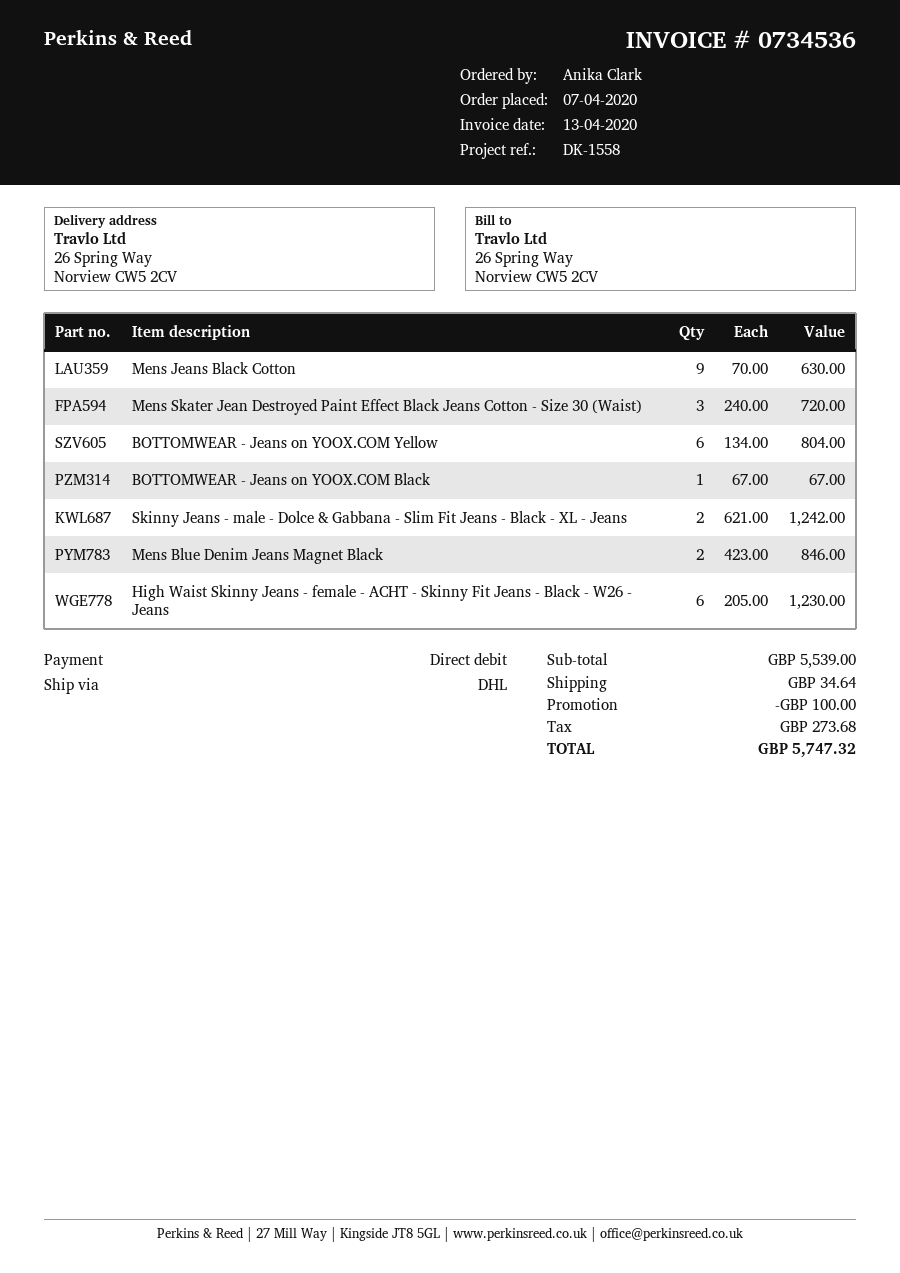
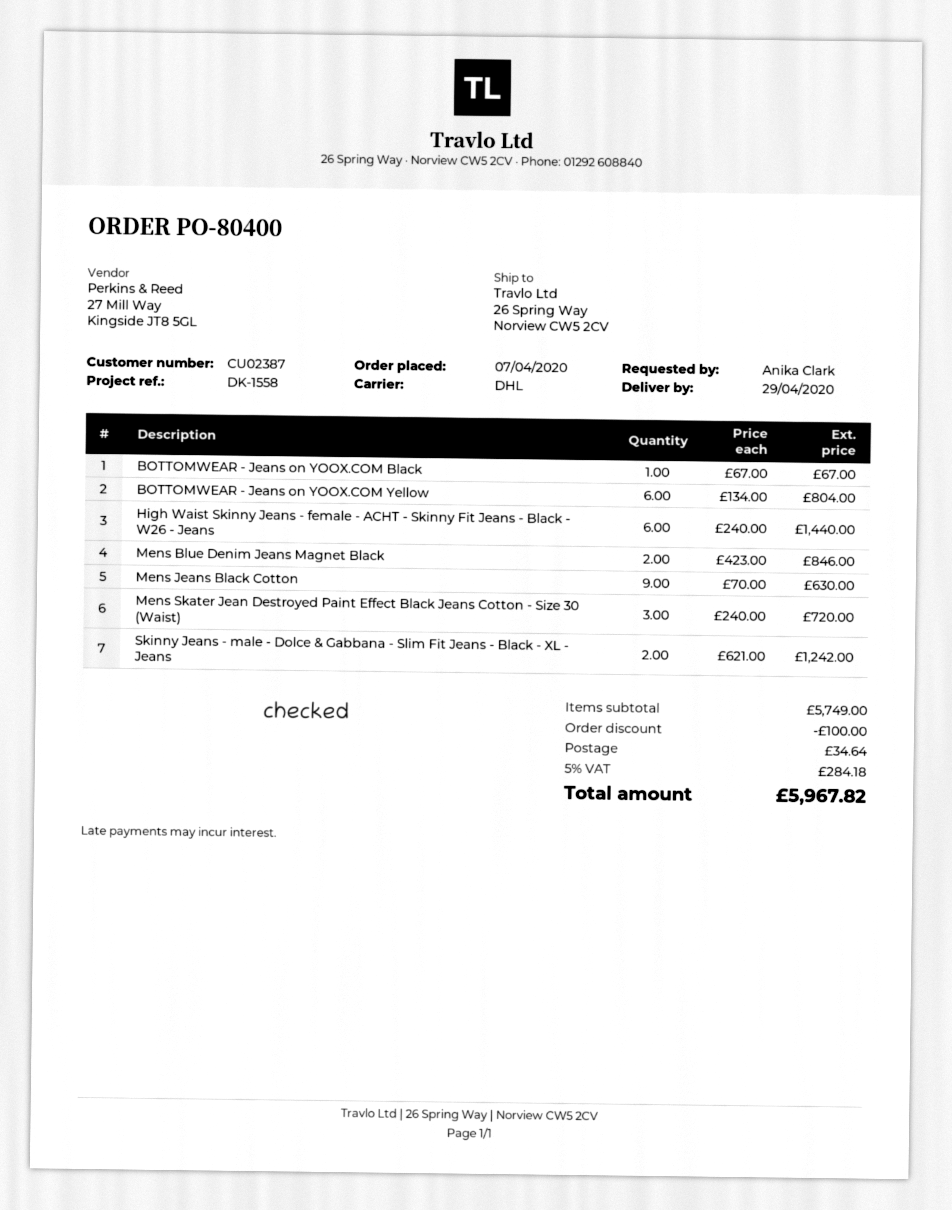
High Waist Skinny Jeans - female - ACHT - Skinny Fit Jeans - Black - W26 - Jeans: 6 x 205.00 = 1230.00 -> 6 x 240.00 = 1440.00
subtotal: 5539.00 -> 5749.00
tax: 273.68 -> 284.18
total: 5747.32 -> 5967.82

